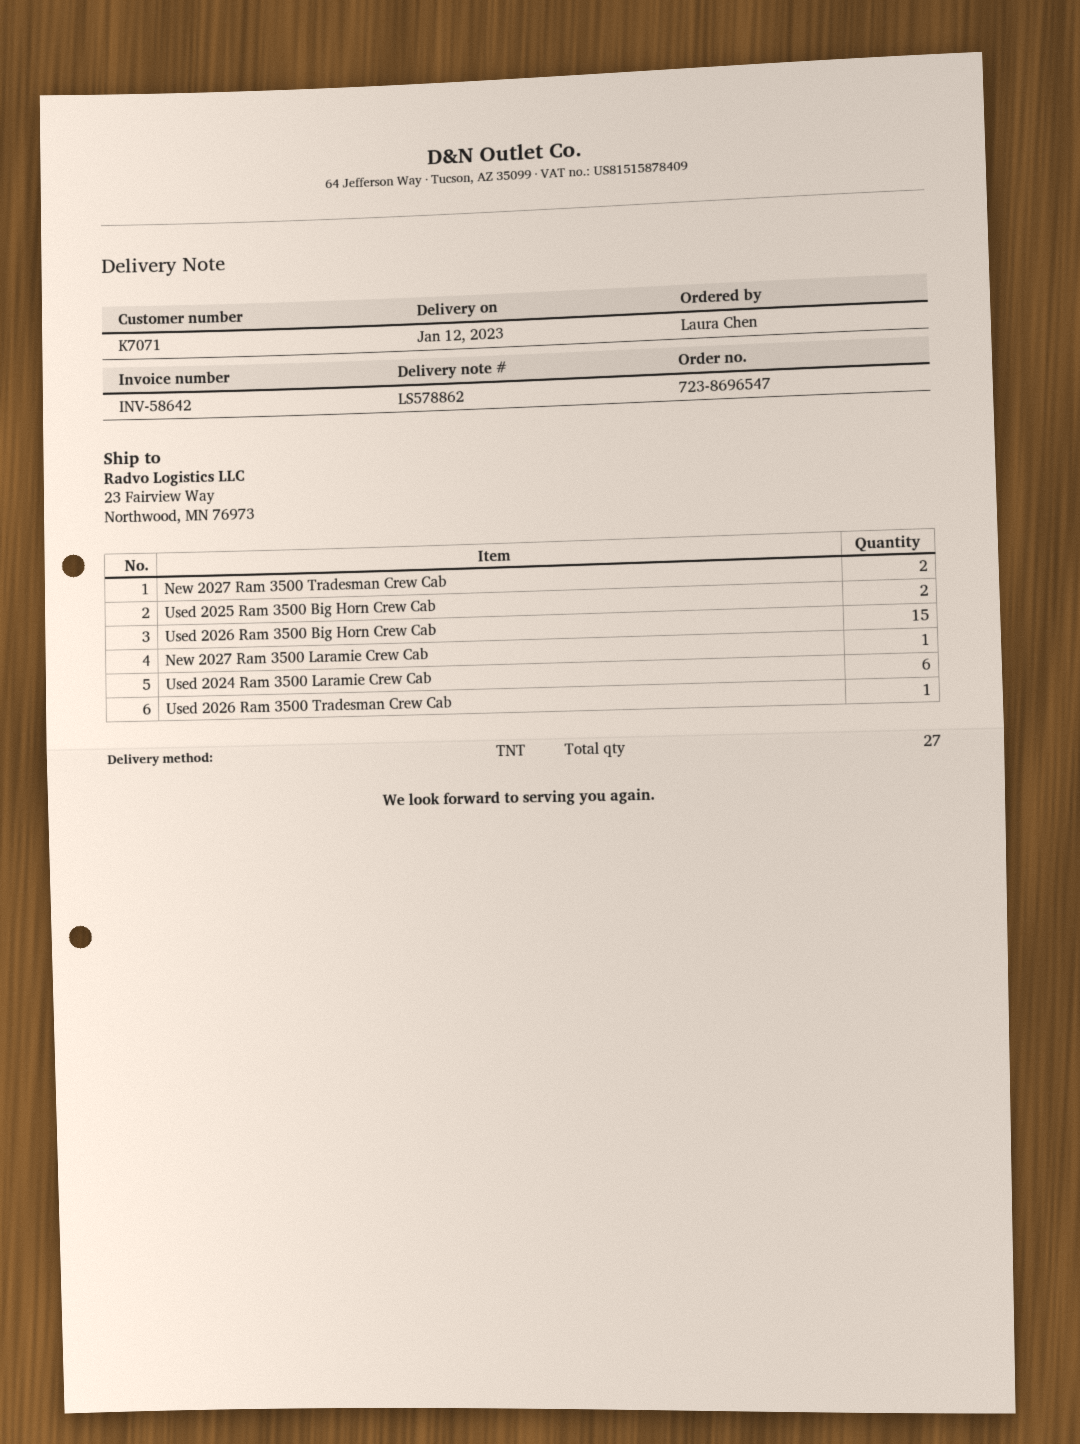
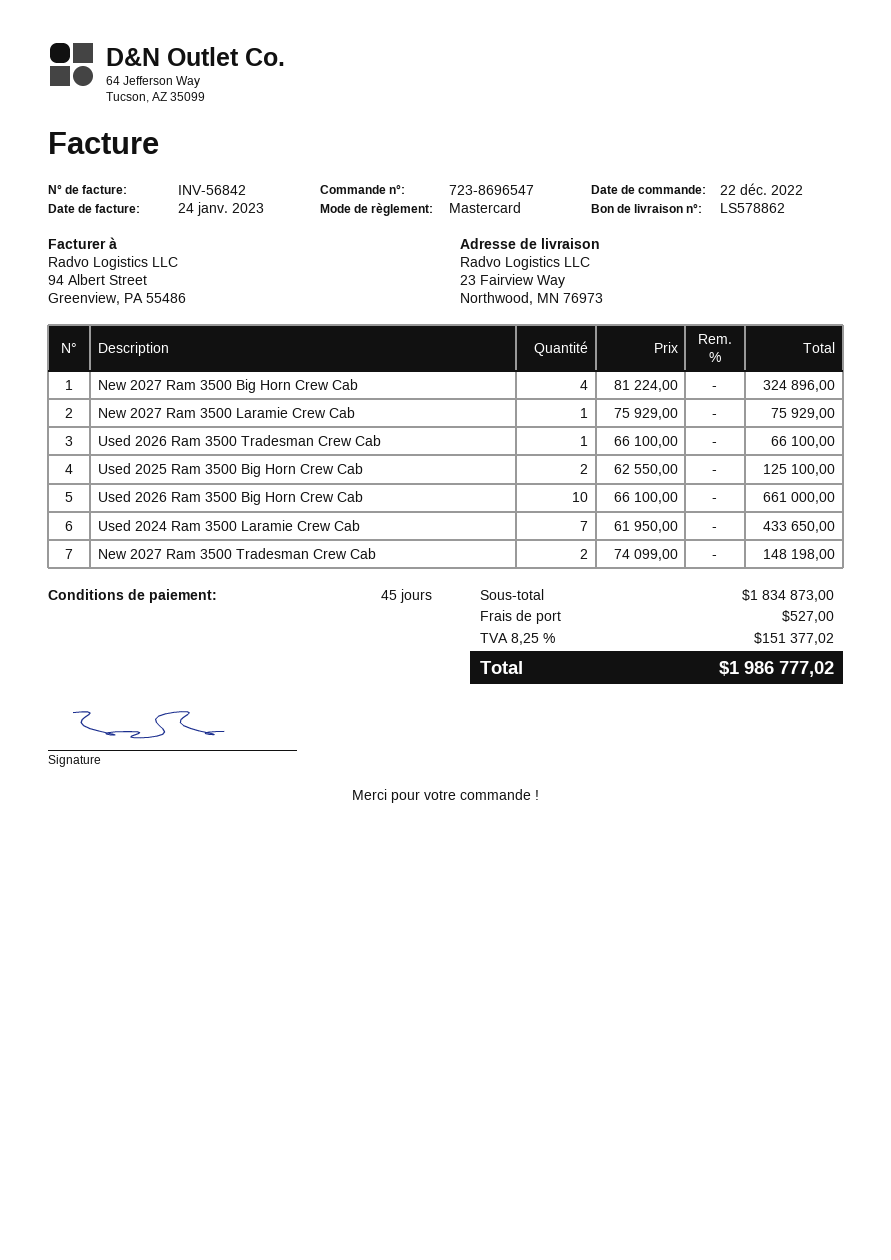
invoice number: INV-58642 -> INV-56842
Used 2026 Ram 3500 Big Horn Crew Cab: 15 -> 10
Used 2024 Ram 3500 Laramie Crew Cab: 6 -> 7
New 2027 Ram 3500 Big Horn Crew Cab: none -> 4

